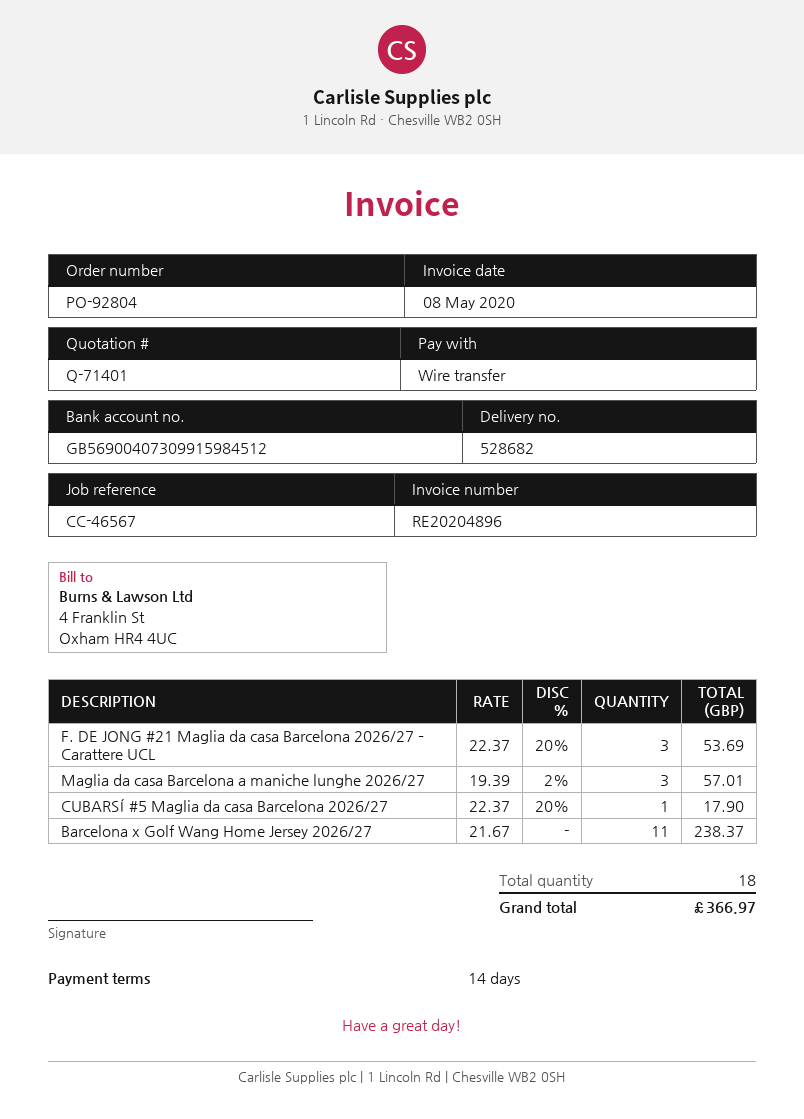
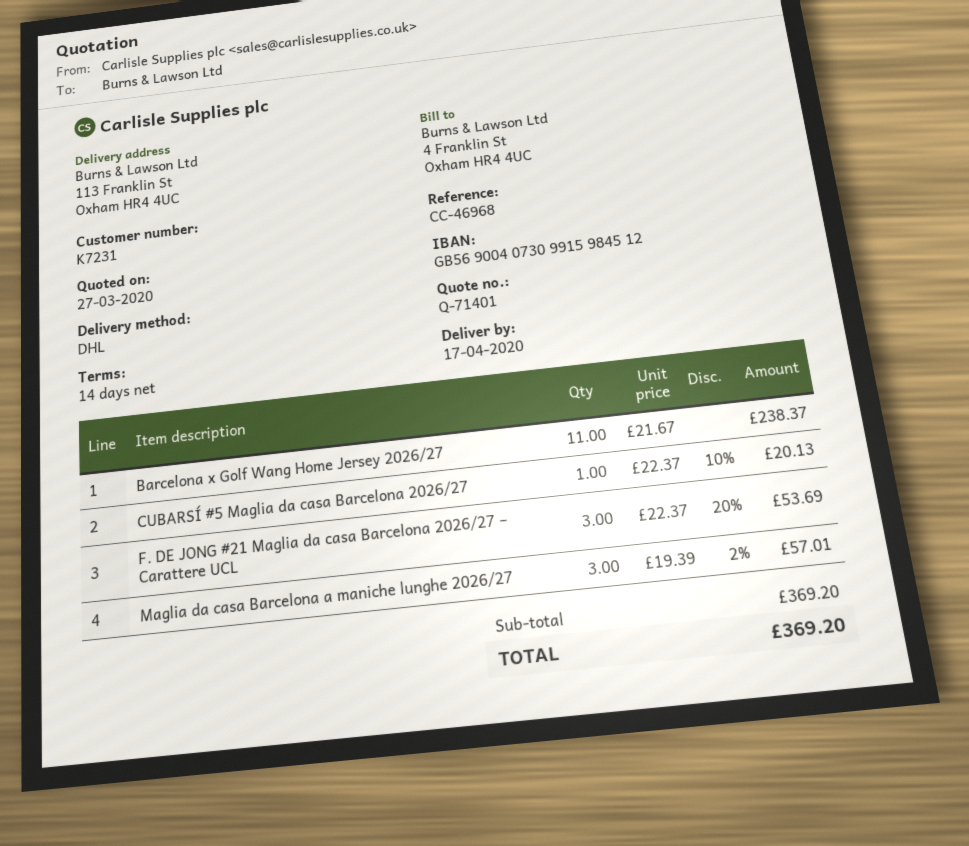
reference: CC-46567 -> CC-46968
CUBARSÍ #5 Maglia da casa Barcelona 2026/27: 1 x 22.37 - 20% = 17.90 -> 1 x 22.37 - 10% = 20.13
total: 366.97 -> 369.20

